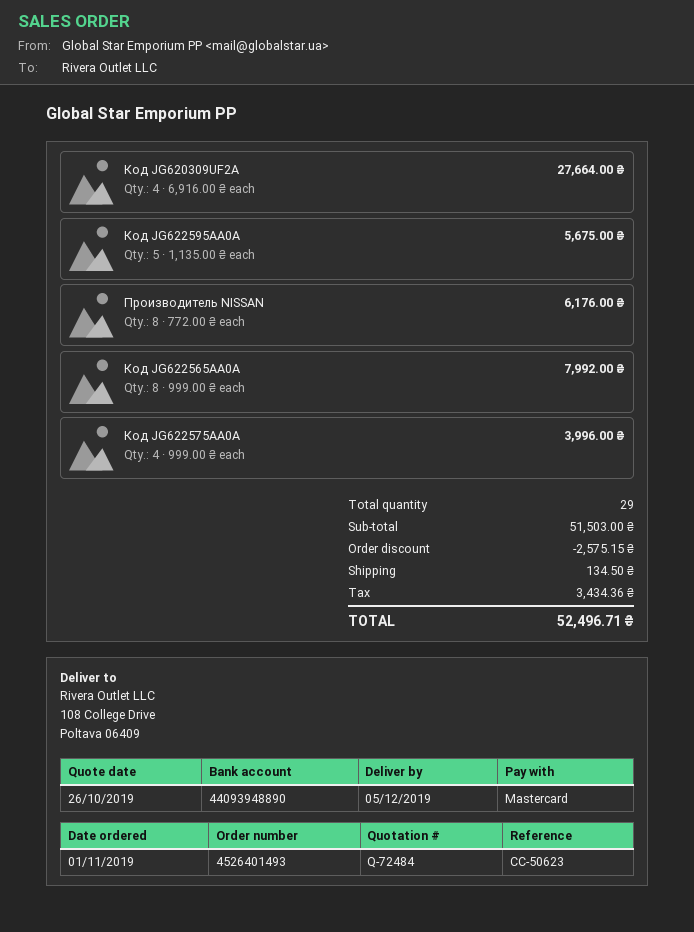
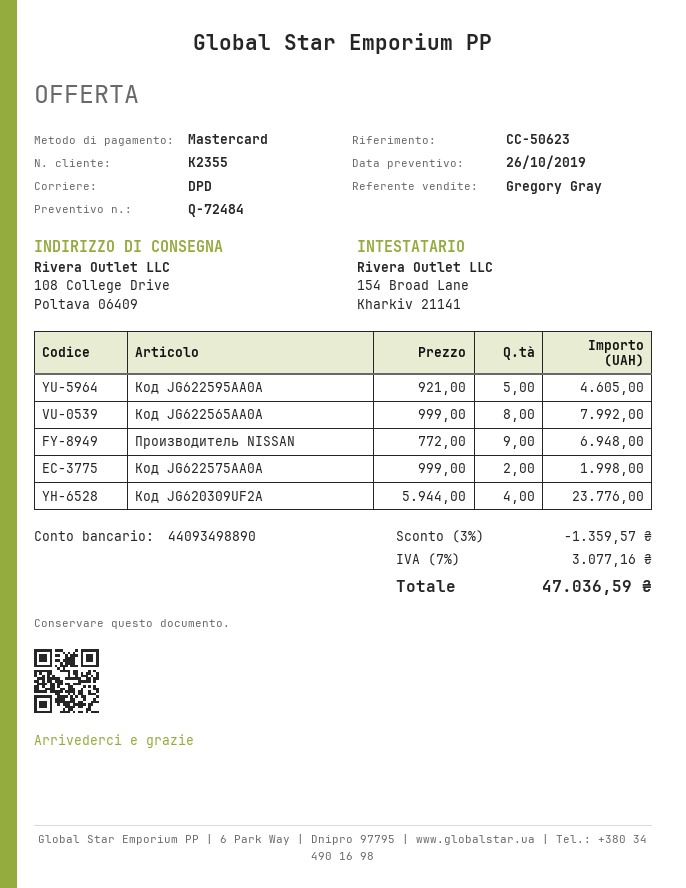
bank account: 44093948890 -> 44093498890
Код JG620309UF2A: 4 x 6916.00 = 27664.00 -> 4 x 5944.00 = 23776.00
Код JG622595AA0A: 5 x 1135.00 = 5675.00 -> 5 x 921.00 = 4605.00
Производитель NISSAN: 8 x 772.00 = 6176.00 -> 9 x 772.00 = 6948.00
Код JG622575AA0A: 4 x 999.00 = 3996.00 -> 2 x 999.00 = 1998.00
discount: 2575.15 -> 1359.57
shipping: 134.50 -> none
tax: 3434.36 -> 3077.16
total: 52496.71 -> 47036.59

